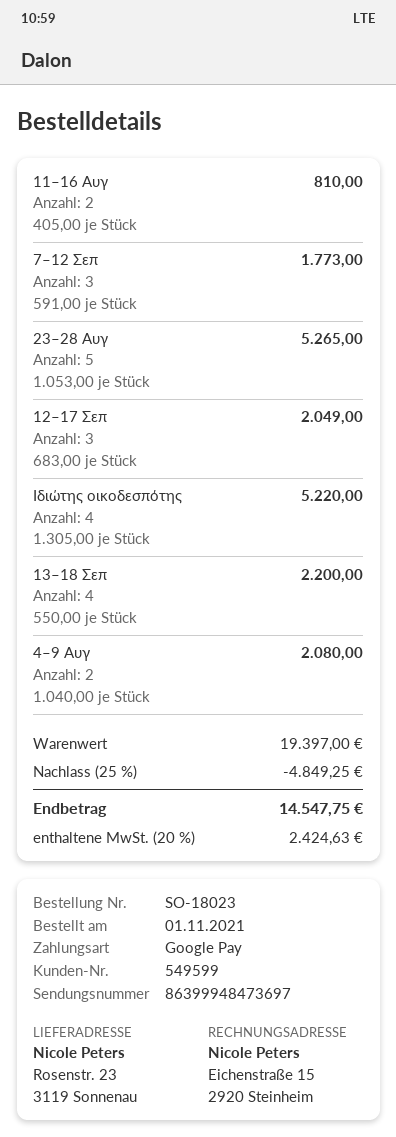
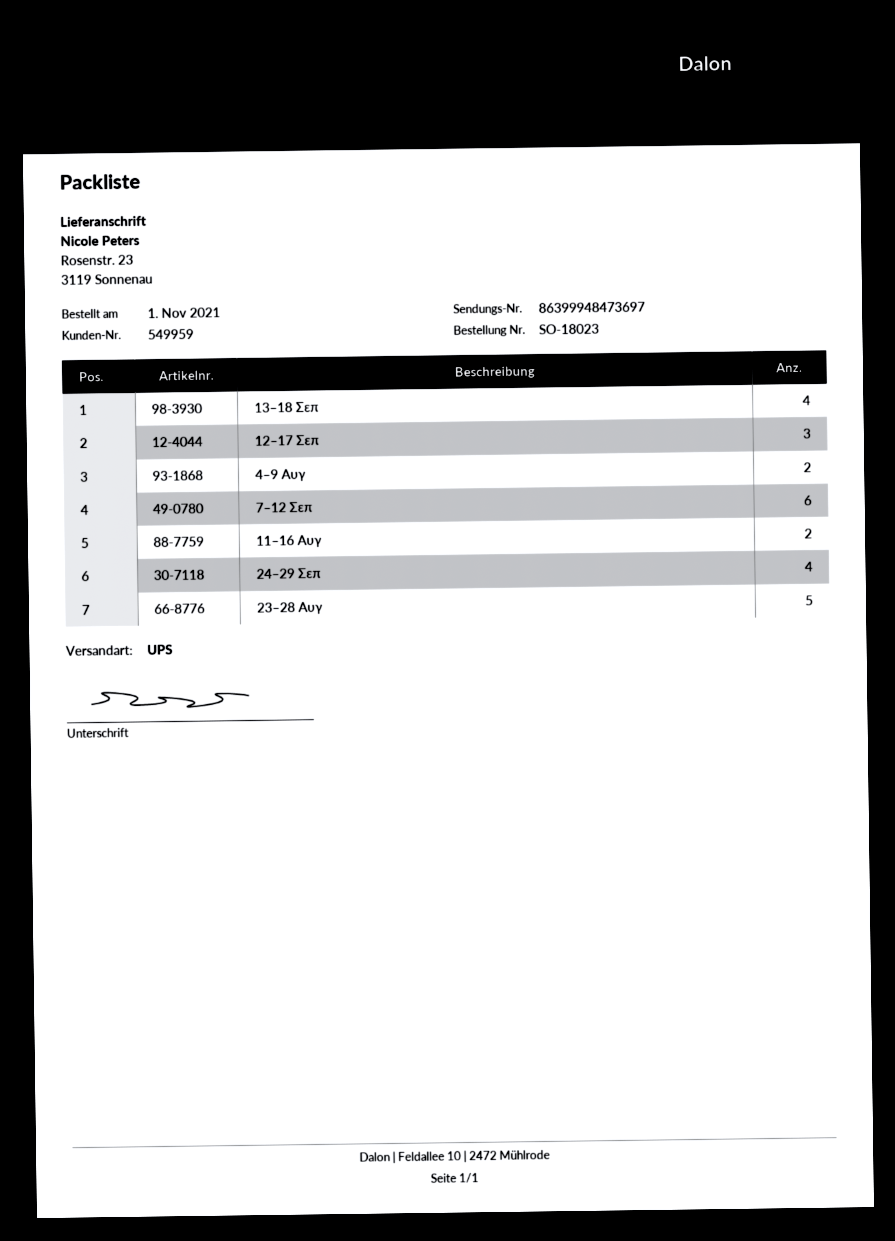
customer number: 549599 -> 549959
7–12 Σεπ: 3 -> 6
Ιδιώτης οικοδεσπότης: 4 -> none
24–29 Σεπ: none -> 4

